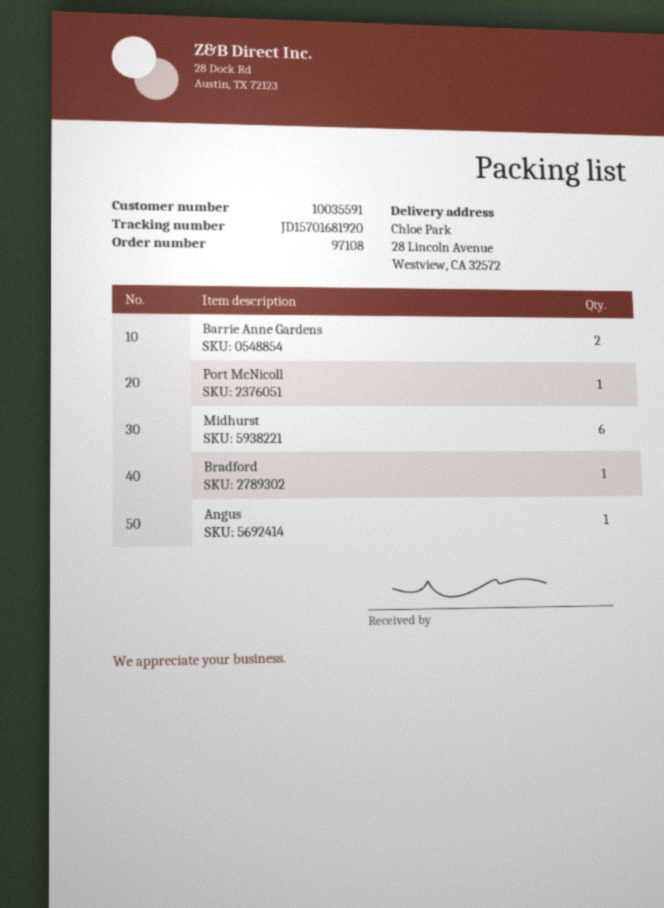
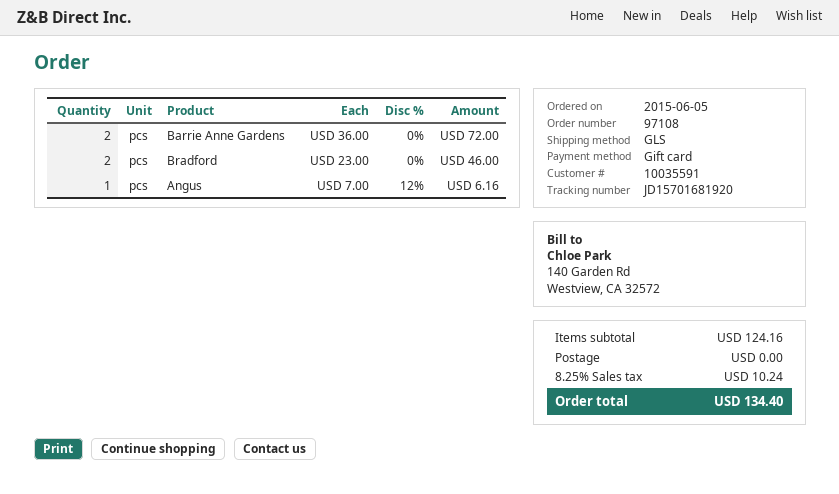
Port McNicoll: 1 -> none
Midhurst: 6 -> none
Bradford: 1 -> 2

